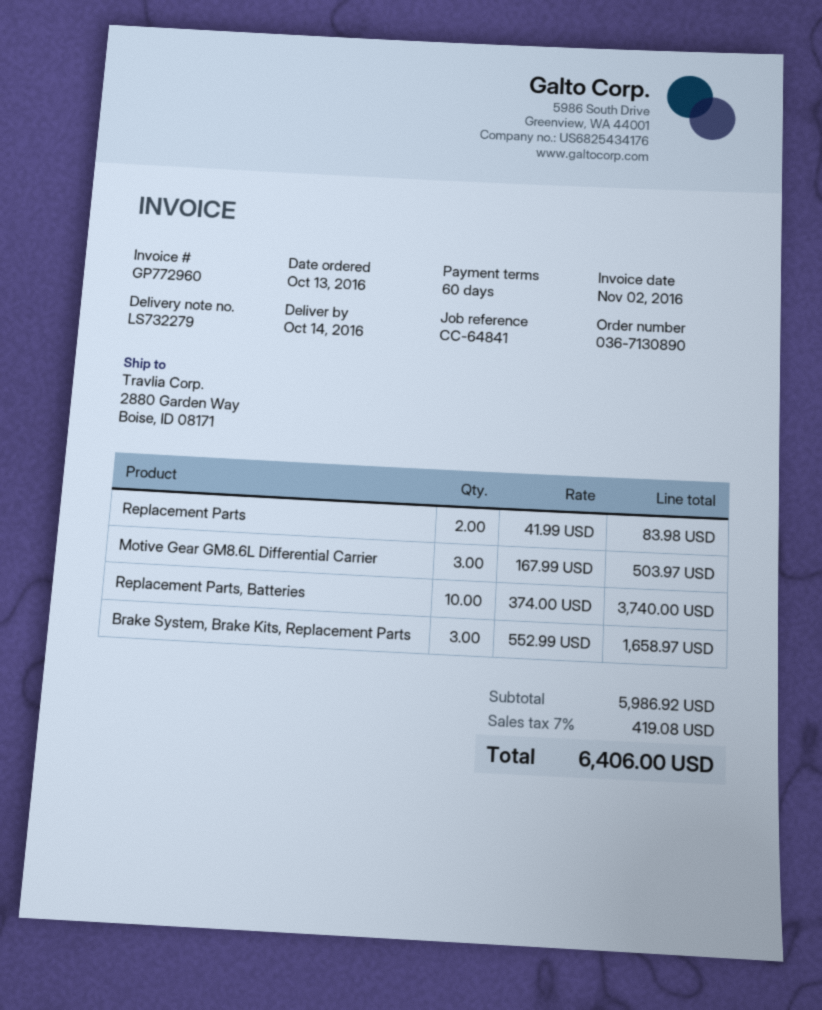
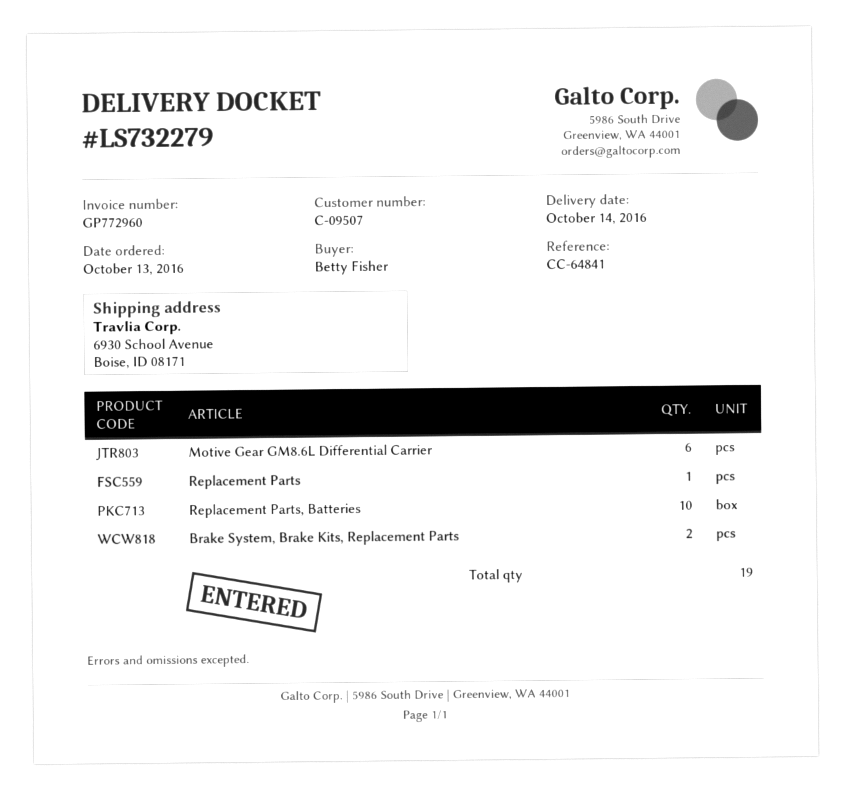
ship to: 2880 Garden Way, Boise, ID 08171 -> 6930 School Avenue, Boise, ID 08171
Replacement Parts: 2 -> 1
Motive Gear GM8.6L Differential Carrier: 3 -> 6
Brake System, Brake Kits, Replacement Parts: 3 -> 2

